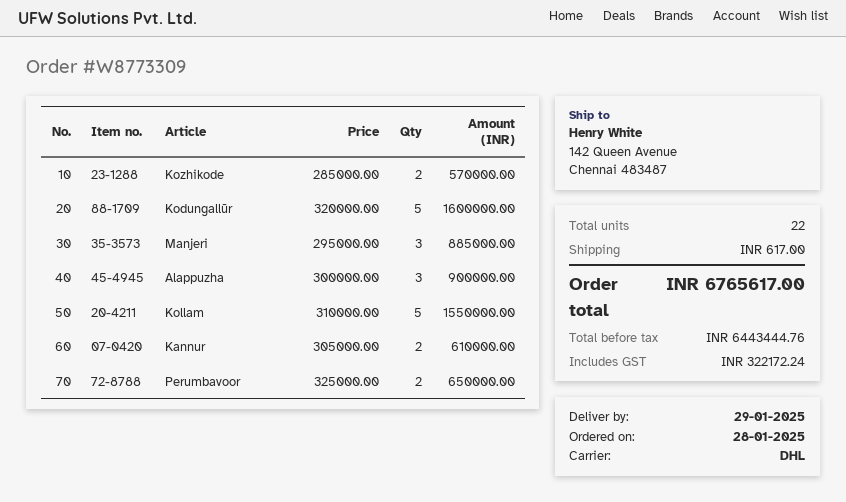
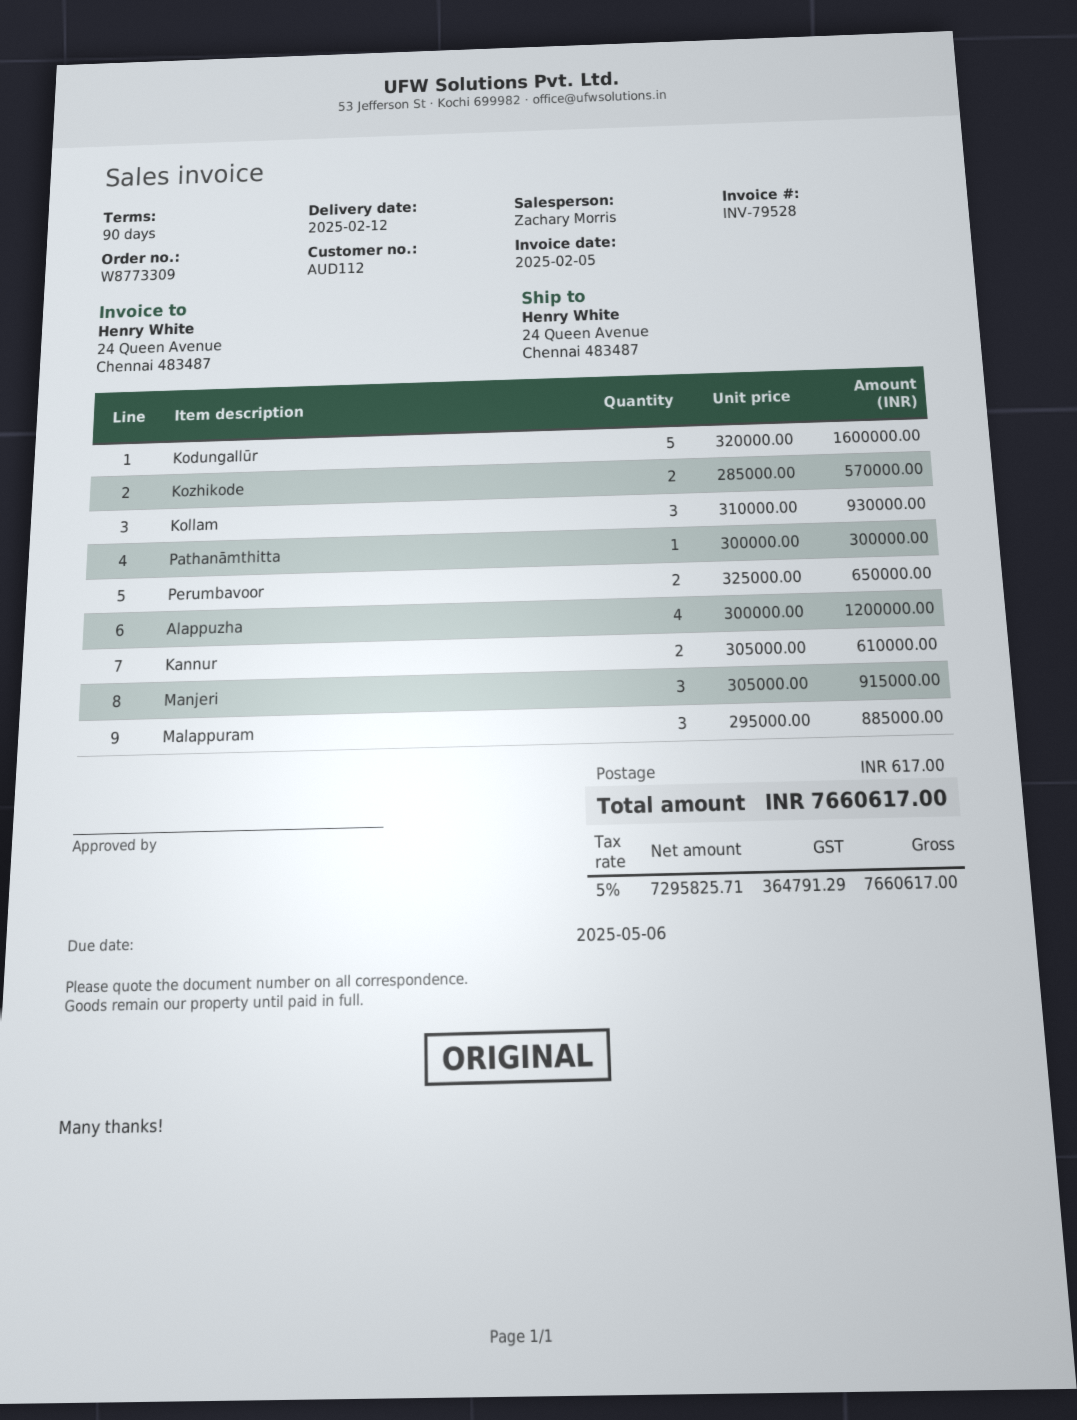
delivery date: 2025-01-29 -> 2025-02-12
ship to: 142 Queen Avenue, Chennai 483487 -> 24 Queen Avenue, Chennai 483487
Manjeri: 3 x 295000.00 = 885000.00 -> 3 x 305000.00 = 915000.00
Alappuzha: 3 x 300000.00 = 900000.00 -> 4 x 300000.00 = 1200000.00
Kollam: 5 x 310000.00 = 1550000.00 -> 3 x 310000.00 = 930000.00
Pathanāmthitta: none -> 1 x 300000.00 = 300000.00
Malappuram: none -> 3 x 295000.00 = 885000.00
net: 6443444.76 -> 7295825.71
tax: 322172.24 -> 364791.29
total: 6765617.00 -> 7660617.00

